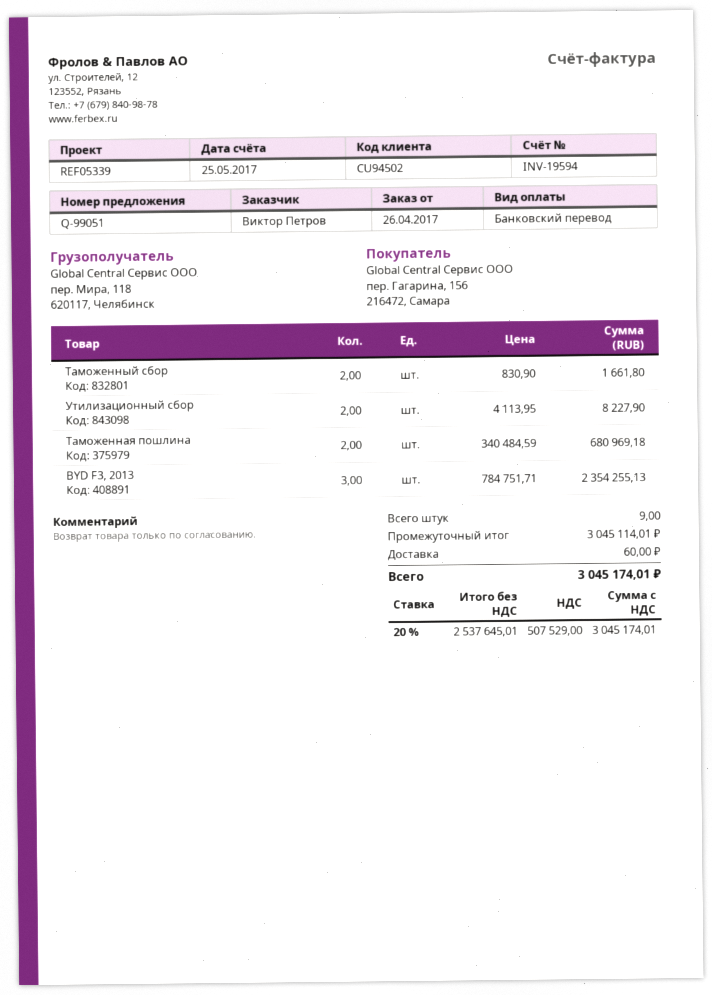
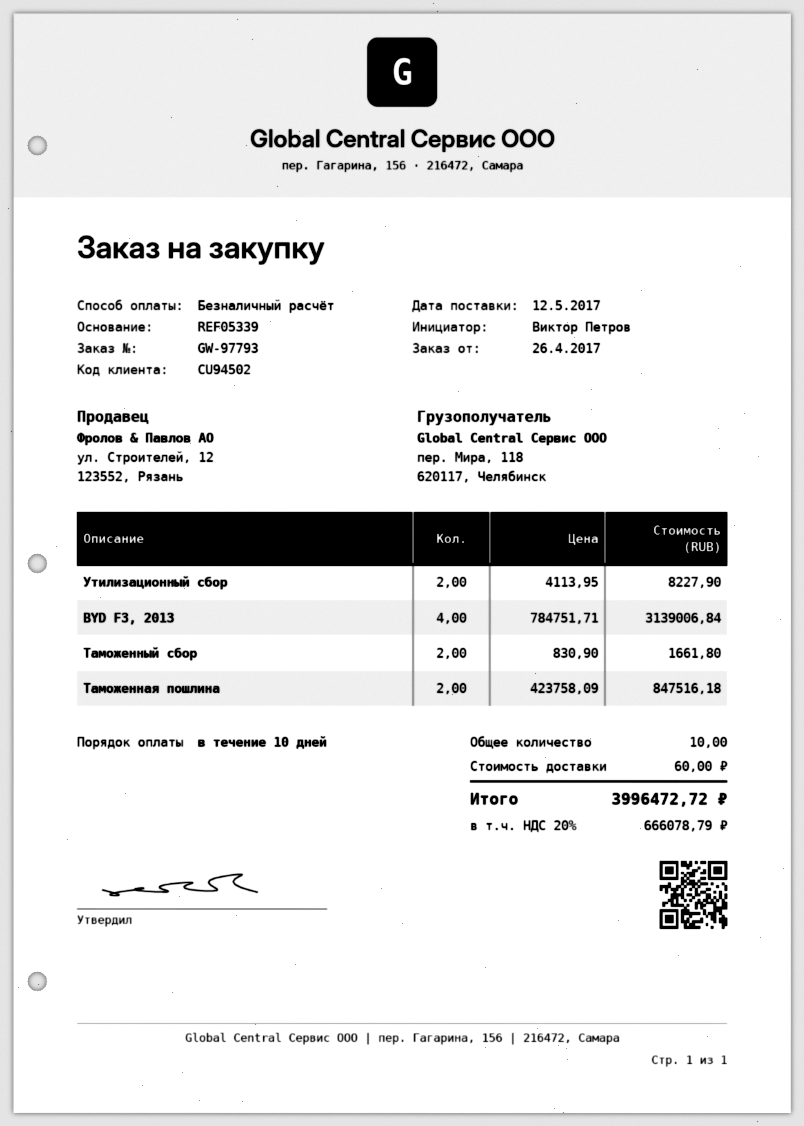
Таможенная пошлина: 2 x 340484.59 = 680969.18 -> 2 x 423758.09 = 847516.18
BYD F3, 2013: 3 x 784751.71 = 2354255.13 -> 4 x 784751.71 = 3139006.84
total quantity: 9 -> 10
tax: 20% = 507529.00 -> 20% = 666078.79
total: 3045174.01 -> 3996472.72

